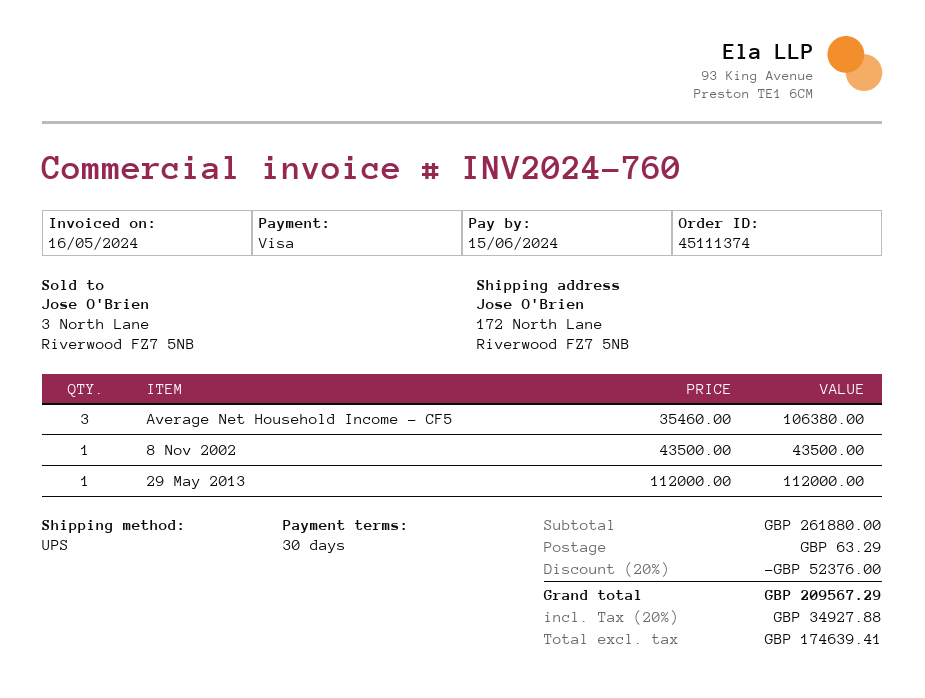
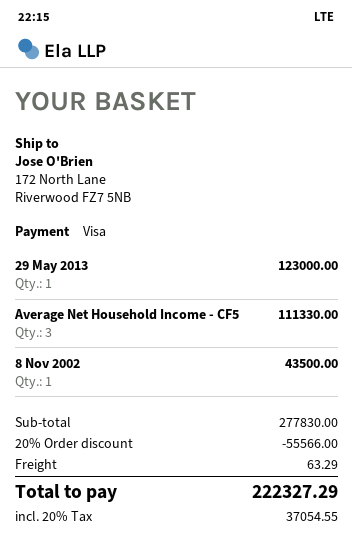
Average Net Household Income - CF5: 3 for 106380.00 -> 3 for 111330.00
29 May 2013: 1 for 112000.00 -> 1 for 123000.00
subtotal: 261880.00 -> 277830.00
discount: 20% = 52376.00 -> 20% = 55566.00
tax: 20% = 34927.88 -> 20% = 37054.55
total: 209567.29 -> 222327.29

